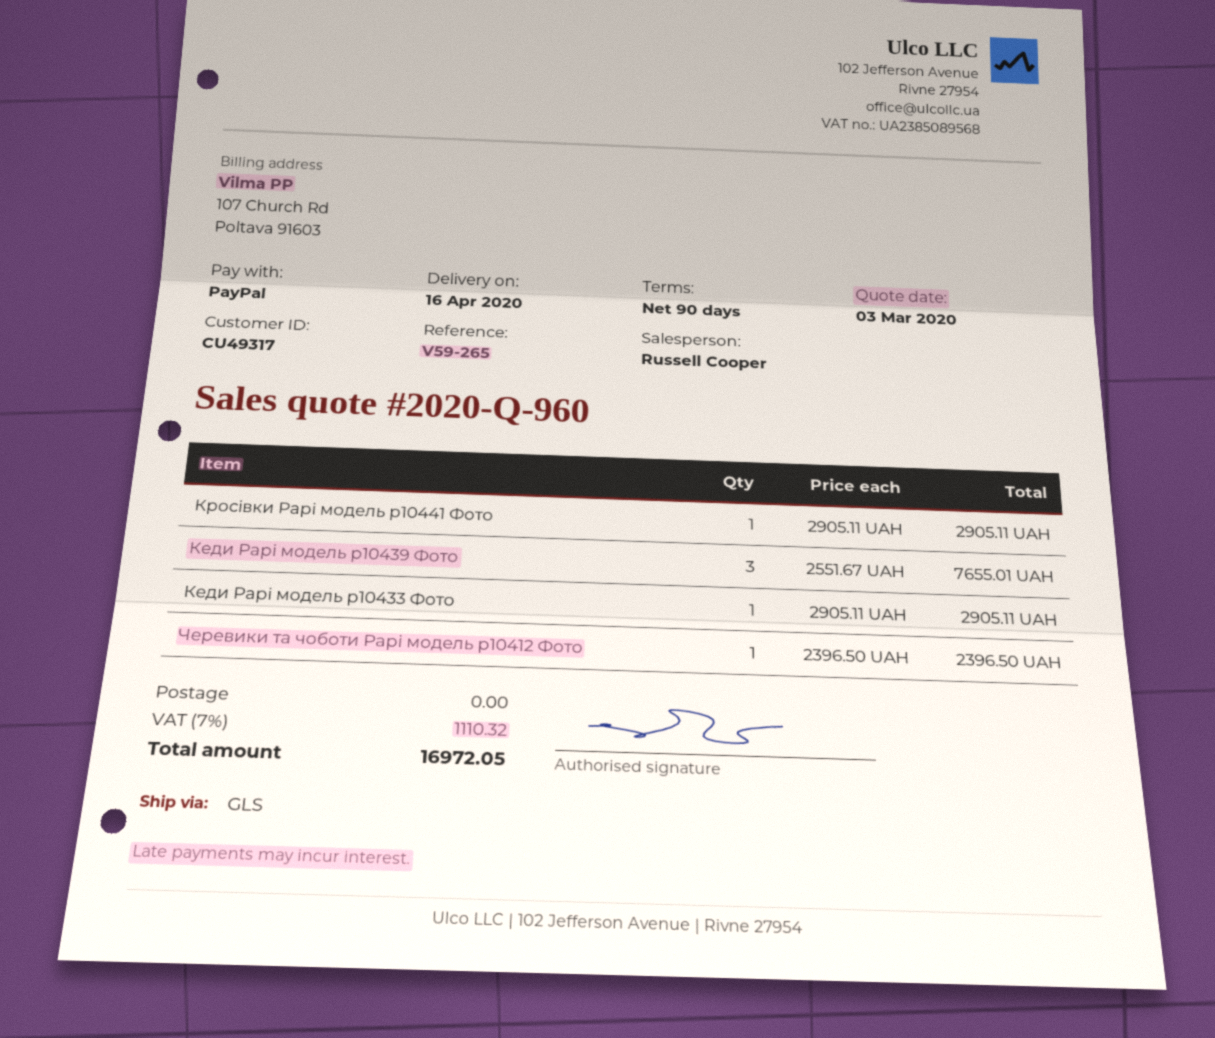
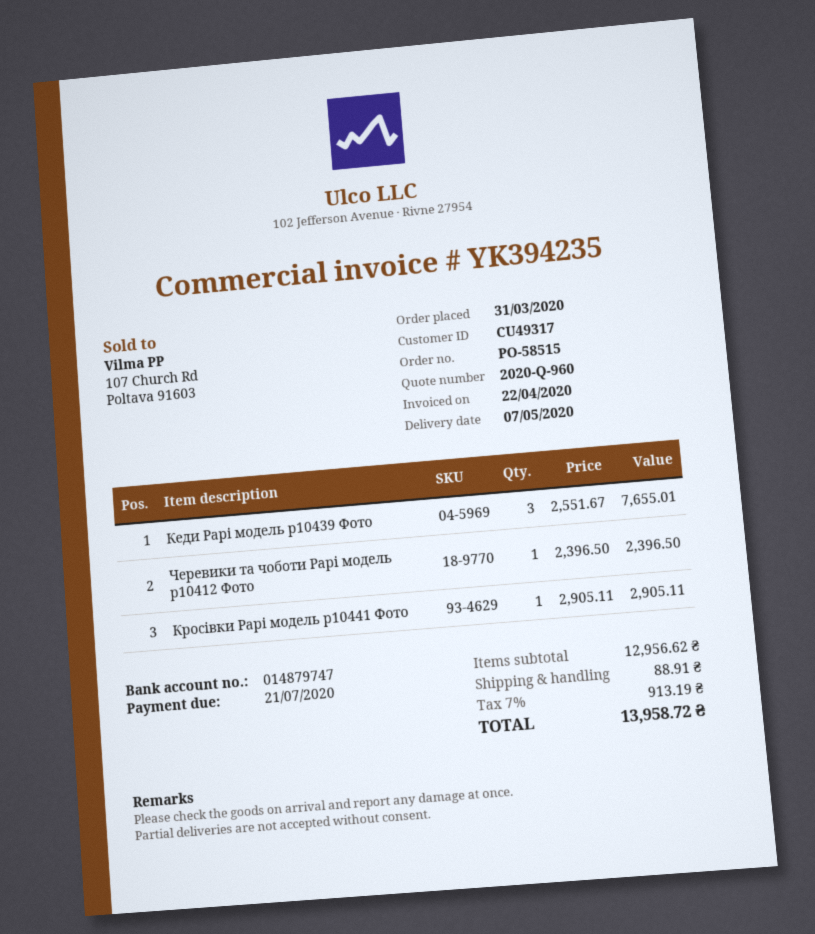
delivery date: 2020-04-16 -> 2020-05-07
Кеди Papi модель p10433 Фото: 1 x 2905.11 = 2905.11 -> none
shipping: 0.00 -> 88.91
tax: 7% = 1110.32 -> 7% = 913.19
total: 16972.05 -> 13958.72

